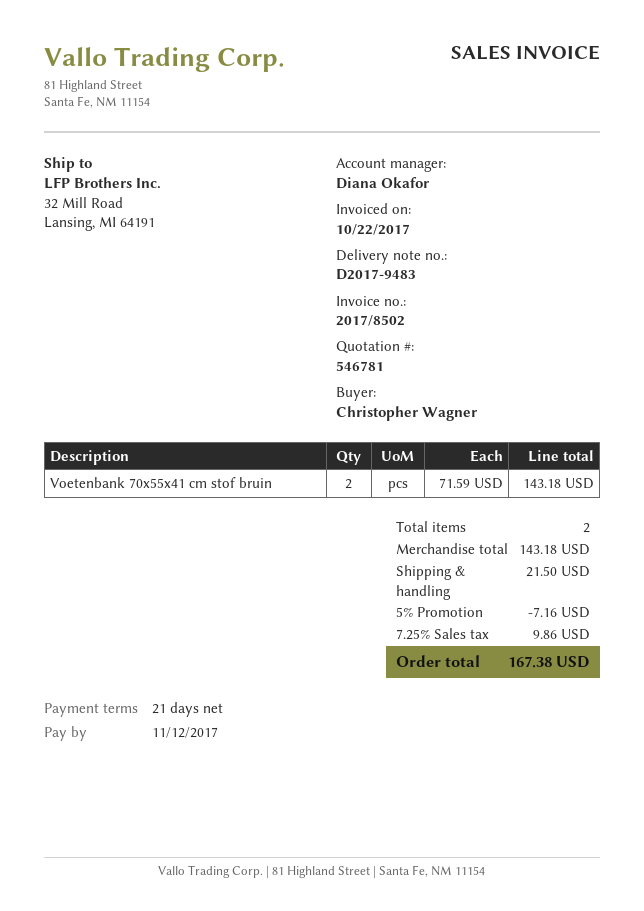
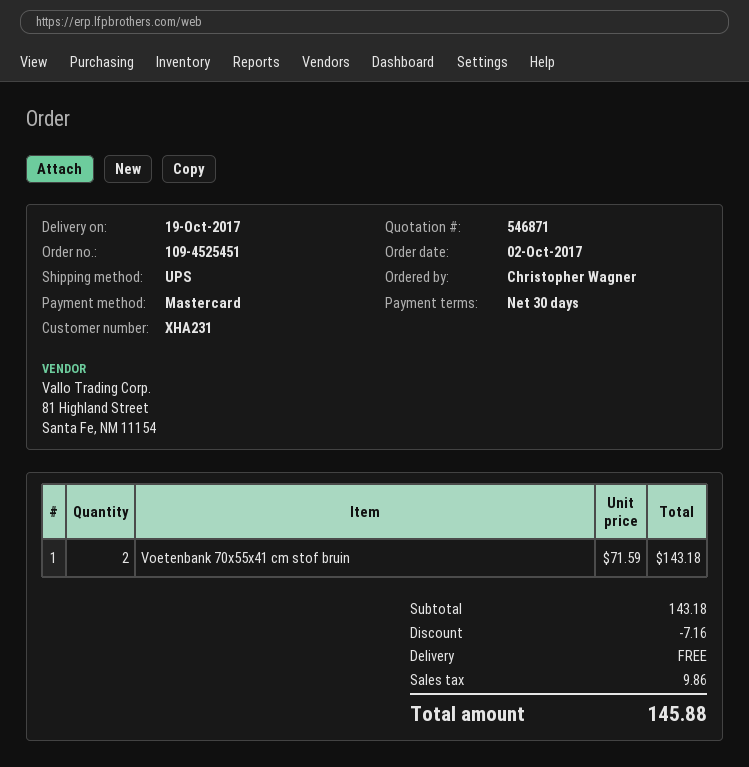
quote number: 546781 -> 546871
payment terms: 21 days -> 30 days
shipping: 21.50 -> 0.00
total: 167.38 -> 145.88

